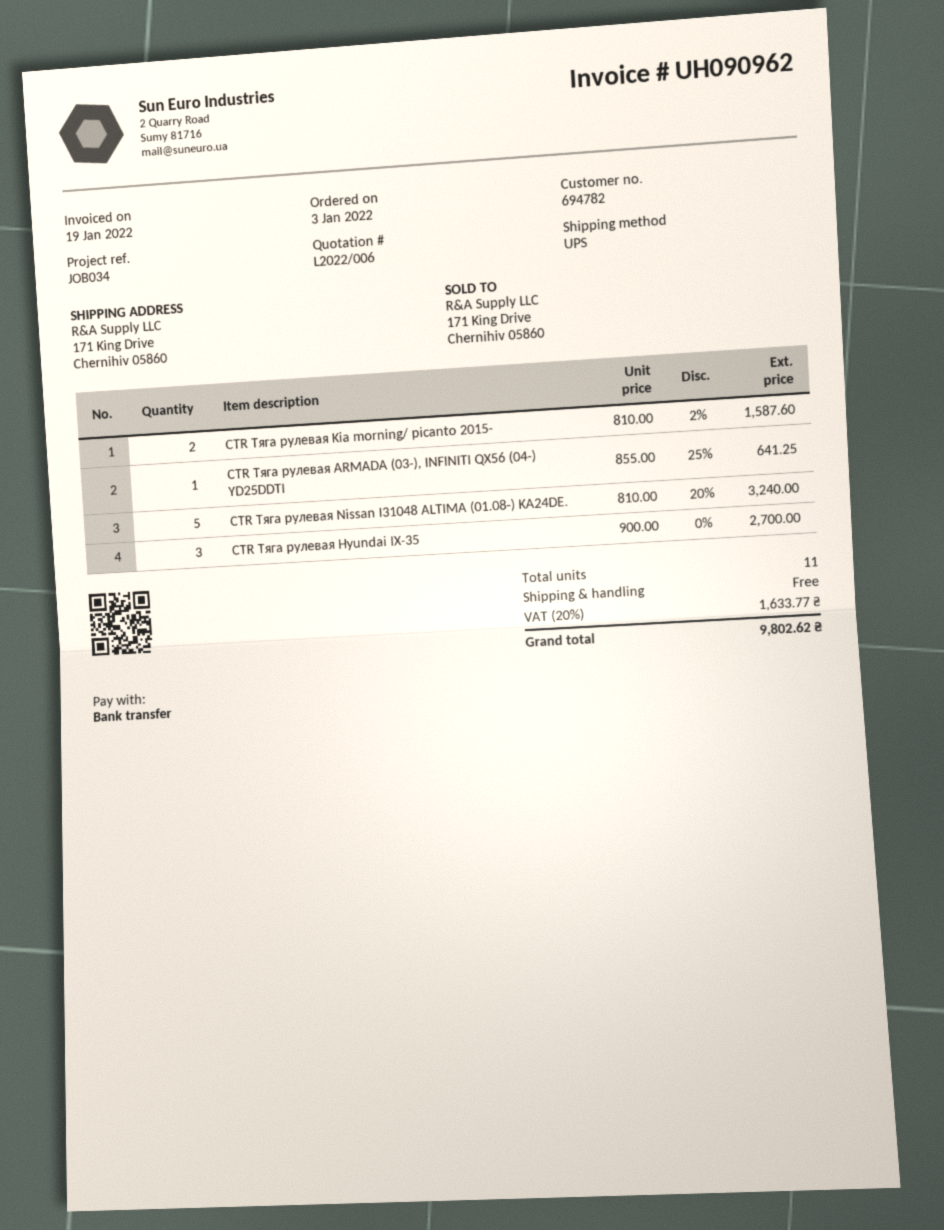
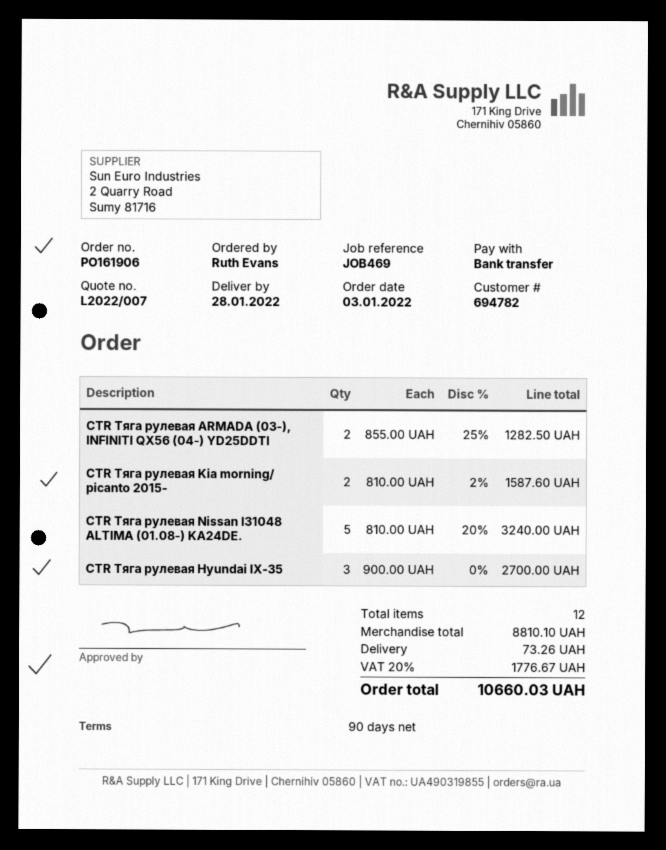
quote number: L2022/006 -> L2022/007
reference: JOB034 -> JOB469
CTR Тяга рулевая ARMADA (03-), INFINITI QX56 (04-) YD25DDTI: 1 x 855.00 - 25% = 641.25 -> 2 x 855.00 - 25% = 1282.50
total quantity: 11 -> 12
shipping: 0.00 -> 73.26
tax: 20% = 1633.77 -> 20% = 1776.67
total: 9802.62 -> 10660.03

